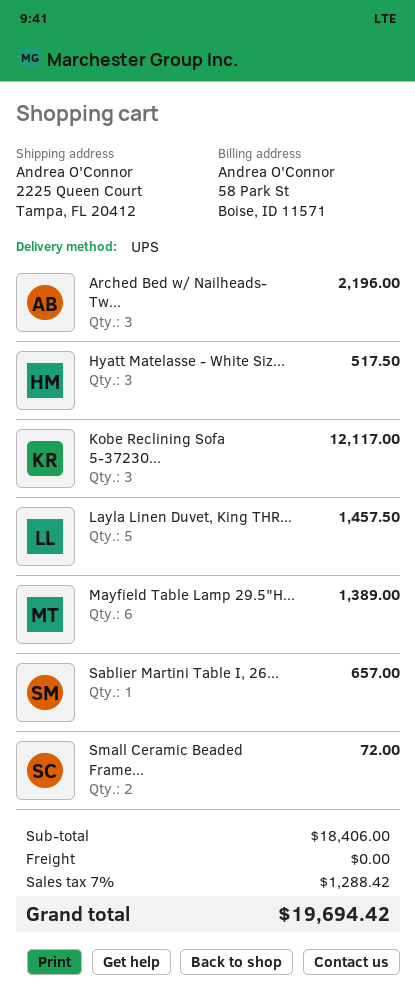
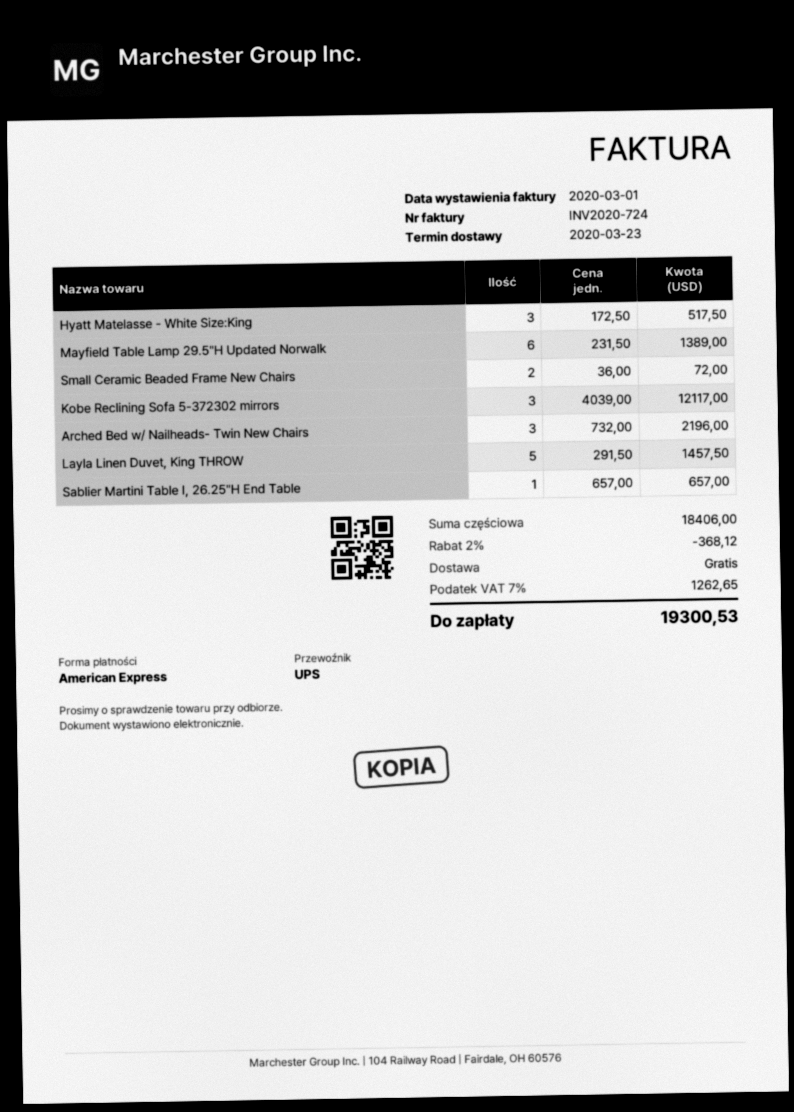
discount: none -> 2% = 368.12
tax: 7% = 1288.42 -> 7% = 1262.65
total: 19694.42 -> 19300.53

